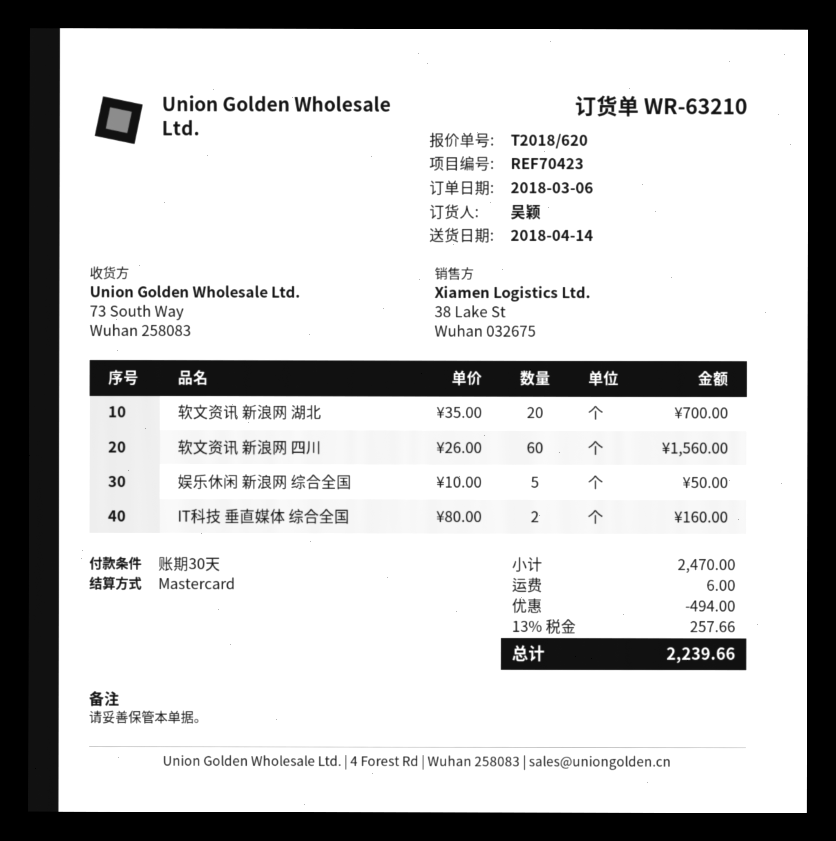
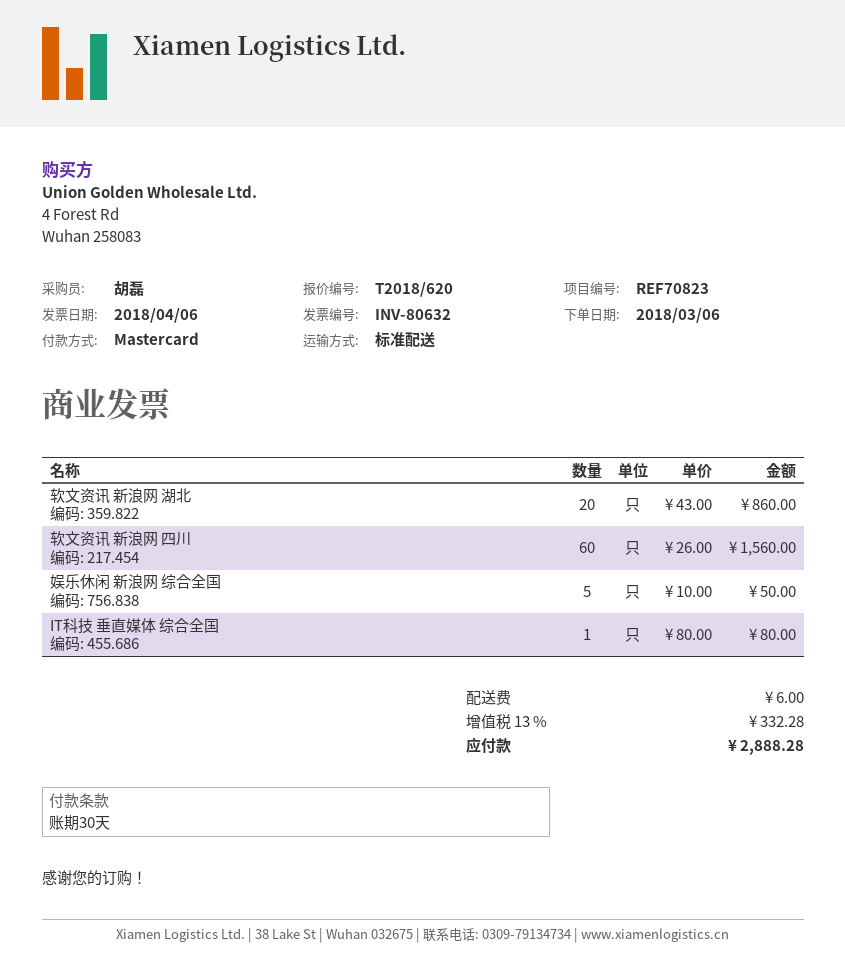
reference: REF70423 -> REF70823
ordered by: 吴颖 -> 胡磊
软文资讯 新浪网 湖北: 20 x 35.00 = 700.00 -> 20 x 43.00 = 860.00
IT科技 垂直媒体 综合全国: 2 x 80.00 = 160.00 -> 1 x 80.00 = 80.00
discount: 494.00 -> none
tax: 13% = 257.66 -> 13% = 332.28
total: 2239.66 -> 2888.28

